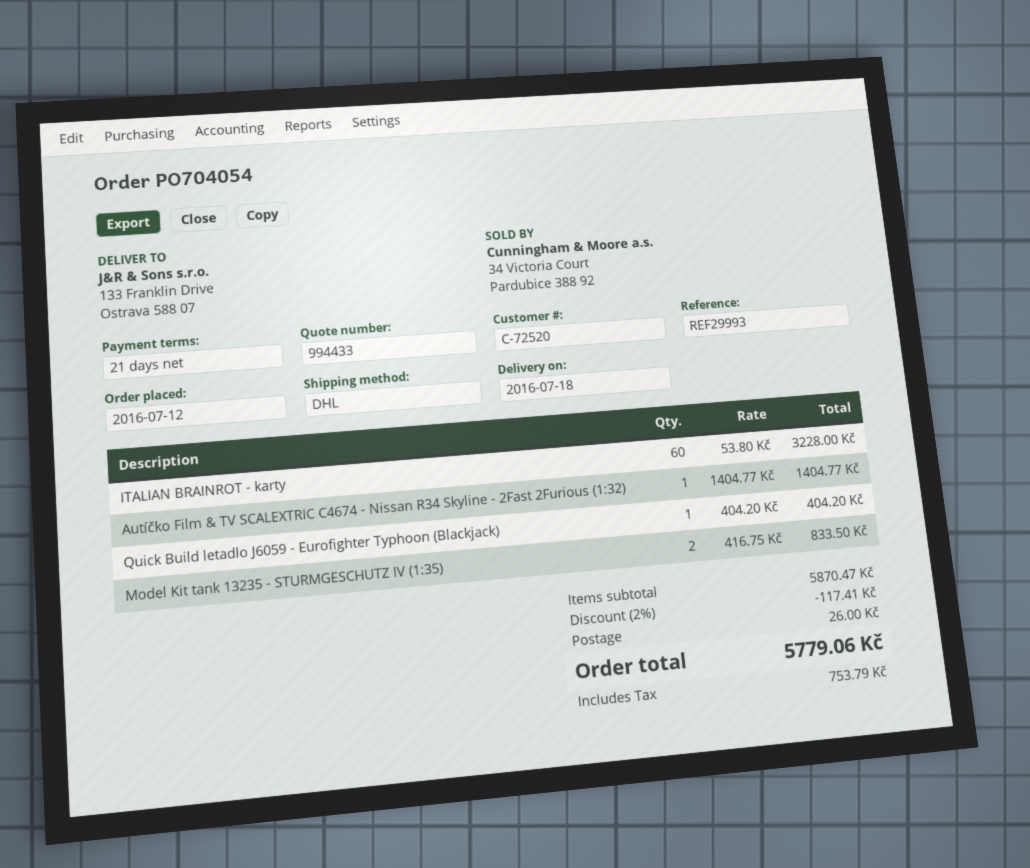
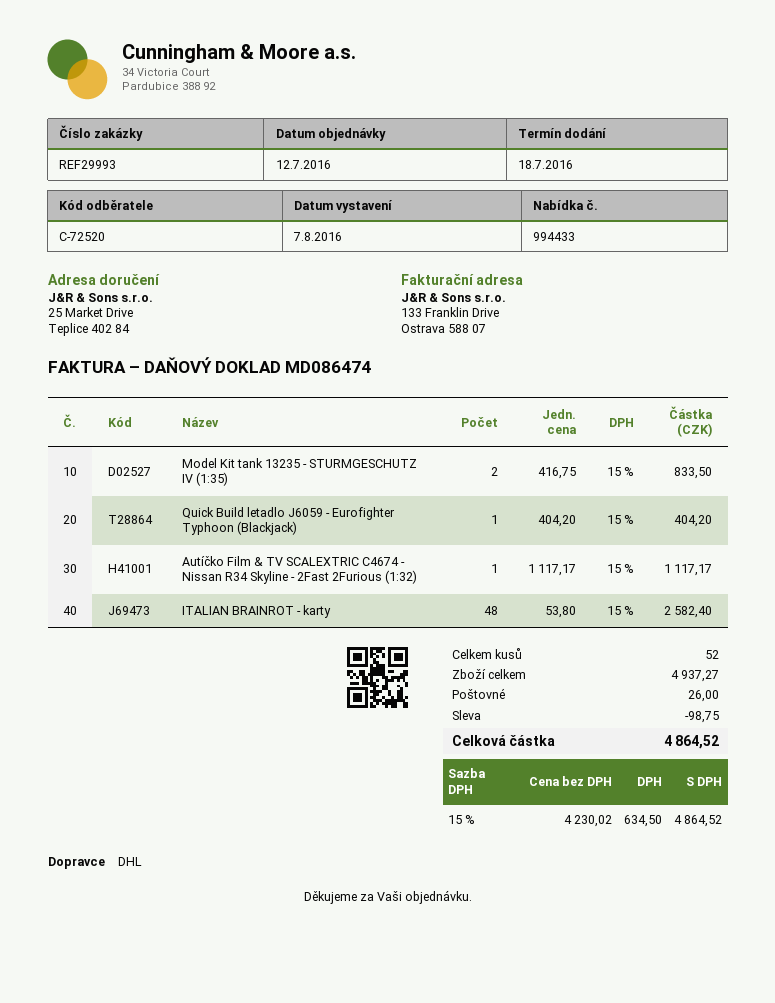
ship to: 133 Franklin Drive, Ostrava 588 07 -> 25 Market Drive, Teplice 402 84
ITALIAN BRAINROT - karty: 60 x 53.80 = 3228.00 -> 48 x 53.80 = 2582.40
Autíčko Film & TV SCALEXTRIC C4674 - Nissan R34 Skyline - 2Fast 2Furious (1:32): 1 x 1404.77 = 1404.77 -> 1 x 1117.17 = 1117.17
subtotal: 5870.47 -> 4937.27
discount: 117.41 -> 98.75
tax: 753.79 -> 634.50
total: 5779.06 -> 4864.52

